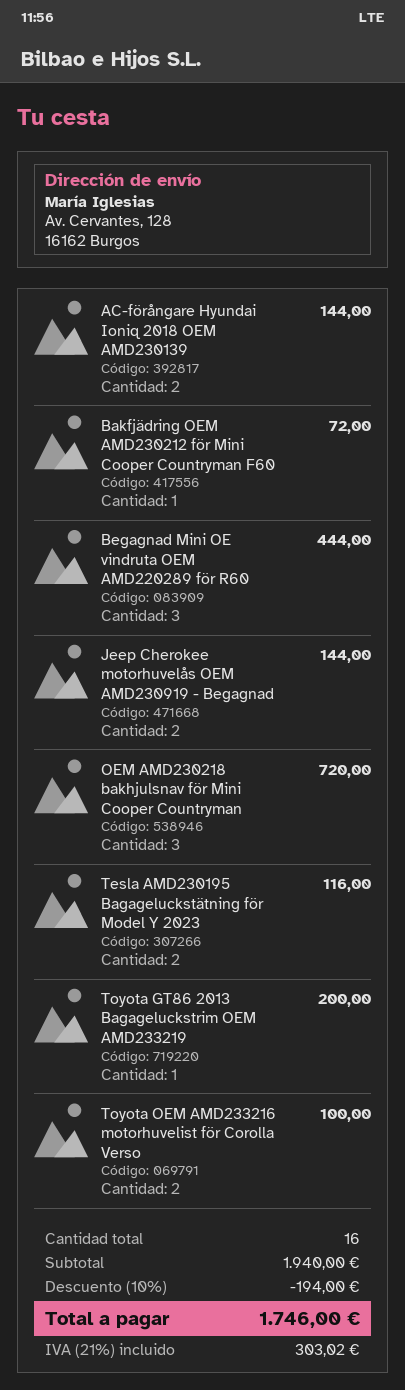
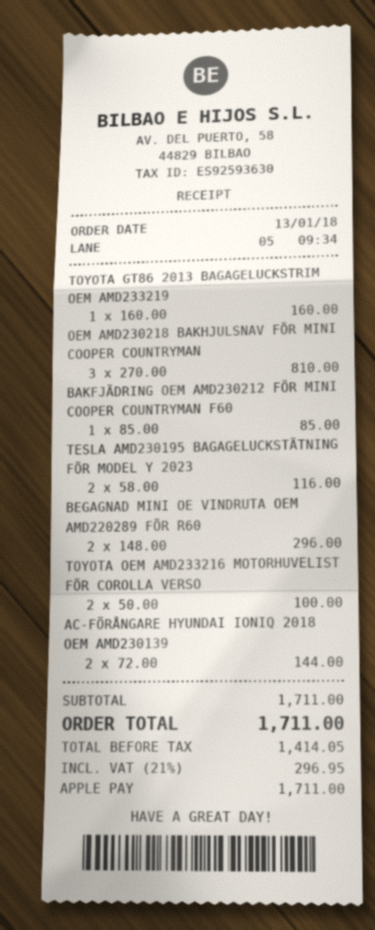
Bakfjädring OEM AMD230212 för Mini Cooper Countryman F60: 1 for 72.00 -> 1 for 85.00
Begagnad Mini OE vindruta OEM AMD220289 för R60: 3 for 444.00 -> 2 for 296.00
Jeep Cherokee motorhuvelås OEM AMD230919 - Begagnad: 2 for 144.00 -> none
OEM AMD230218 bakhjulsnav för Mini Cooper Countryman: 3 for 720.00 -> 3 for 810.00
Toyota GT86 2013 Bagageluckstrim OEM AMD233219: 1 for 200.00 -> 1 for 160.00
subtotal: 1940.00 -> 1711.00
discount: 10% = 194.00 -> none
tax: 21% = 303.02 -> 21% = 296.95
total: 1746.00 -> 1711.00

